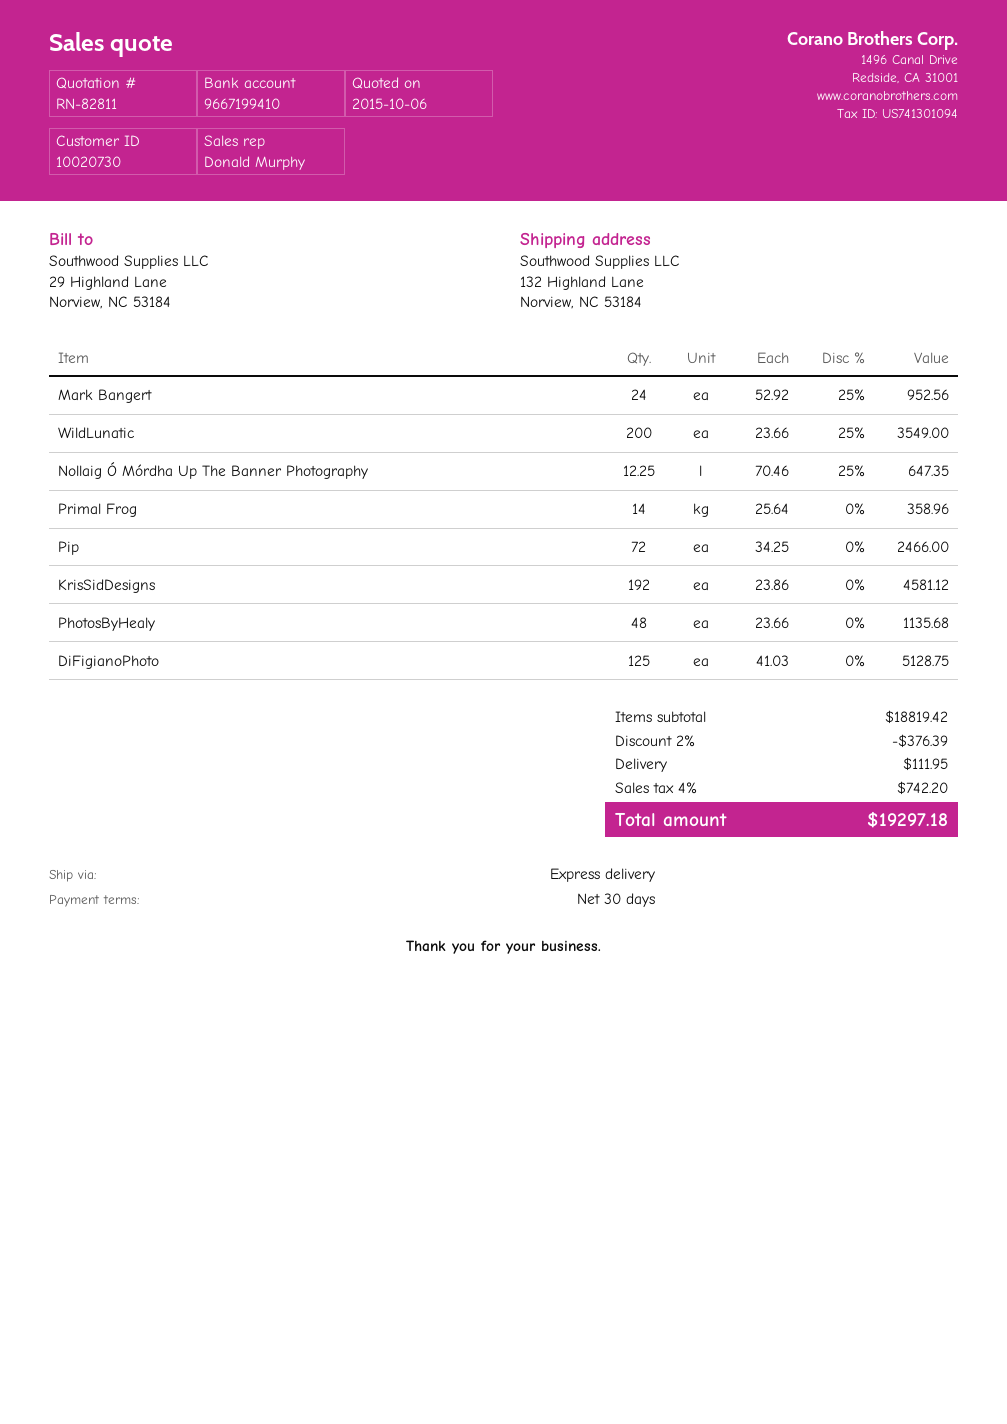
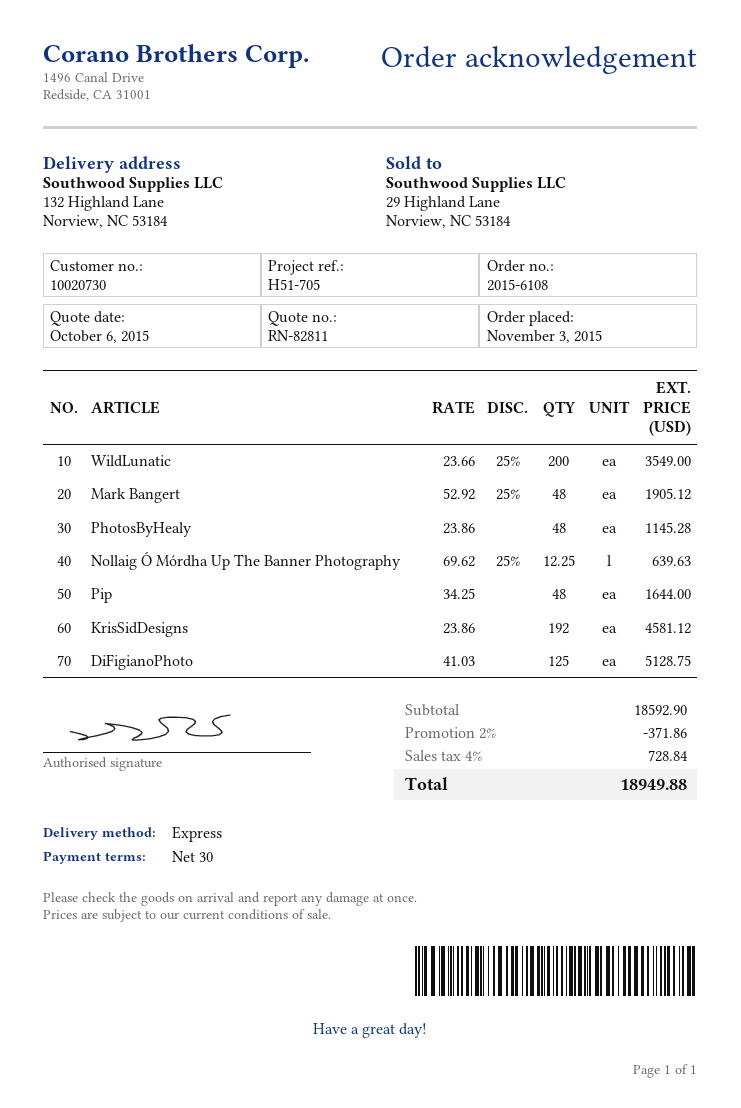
Mark Bangert: 24 x 52.92 - 25% = 952.56 -> 48 x 52.92 - 25% = 1905.12
Nollaig Ó Mórdha Up The Banner Photography: 12.25 x 70.46 - 25% = 647.35 -> 12.25 x 69.62 - 25% = 639.63
Primal Frog: 14 x 25.64 = 358.96 -> none
Pip: 72 x 34.25 = 2466.00 -> 48 x 34.25 = 1644.00
PhotosByHealy: 48 x 23.66 = 1135.68 -> 48 x 23.86 = 1145.28
subtotal: 18819.42 -> 18592.90
discount: 2% = 376.39 -> 2% = 371.86
shipping: 111.95 -> none
tax: 4% = 742.20 -> 4% = 728.84
total: 19297.18 -> 18949.88

